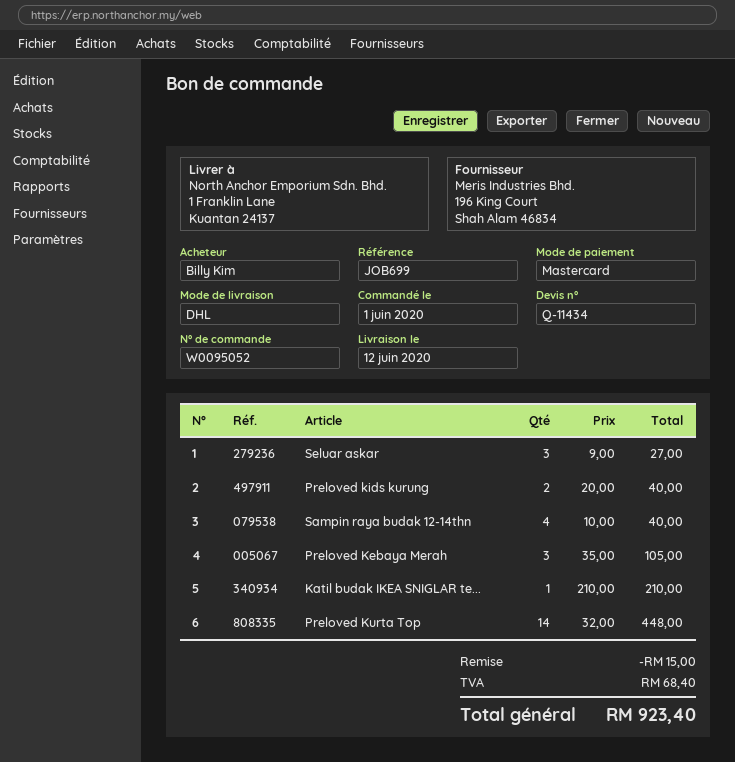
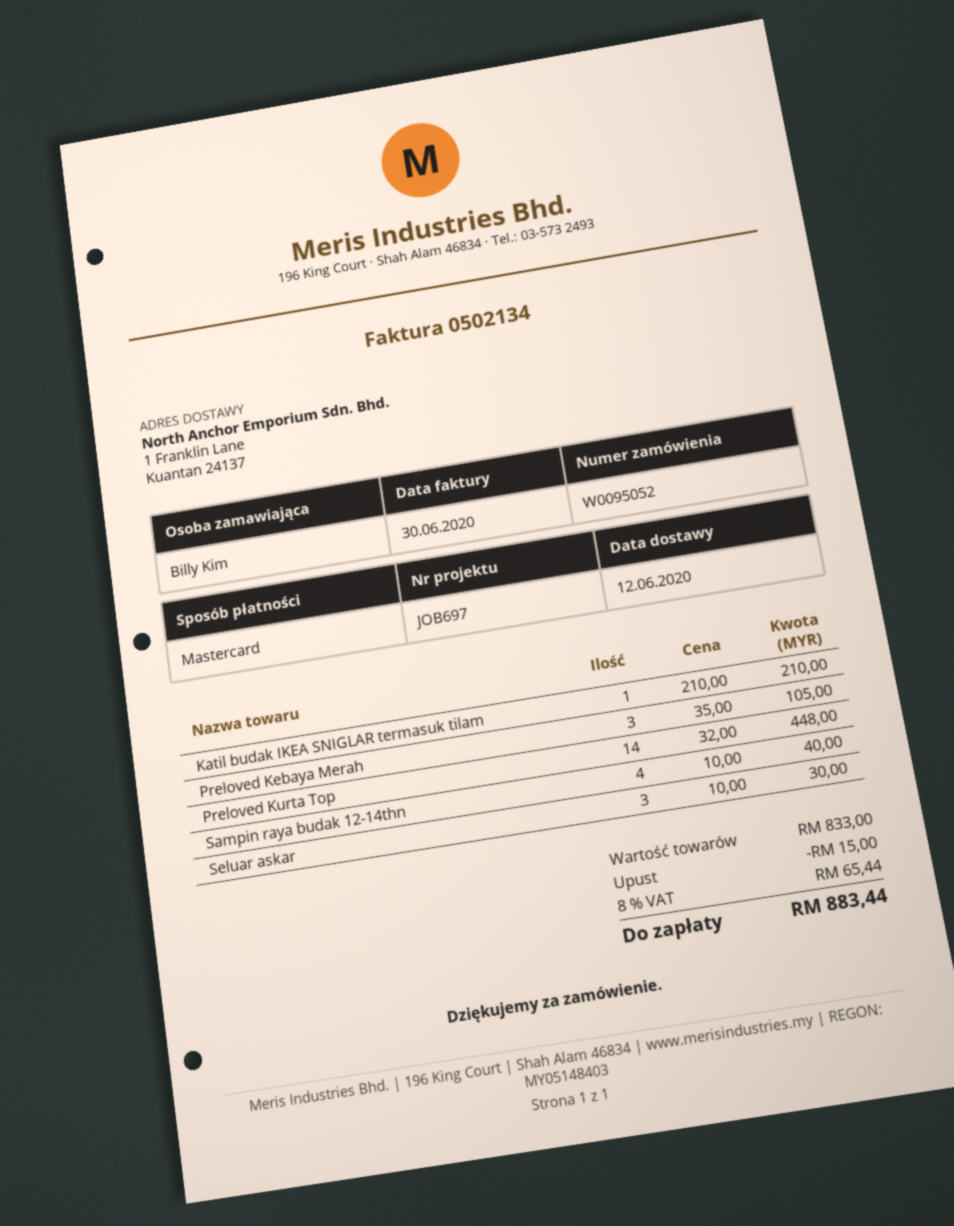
reference: JOB699 -> JOB697
Seluar askar: 3 x 9.00 = 27.00 -> 3 x 10.00 = 30.00
Preloved kids kurung: 2 x 20.00 = 40.00 -> none
tax: 68.40 -> 65.44
total: 923.40 -> 883.44

